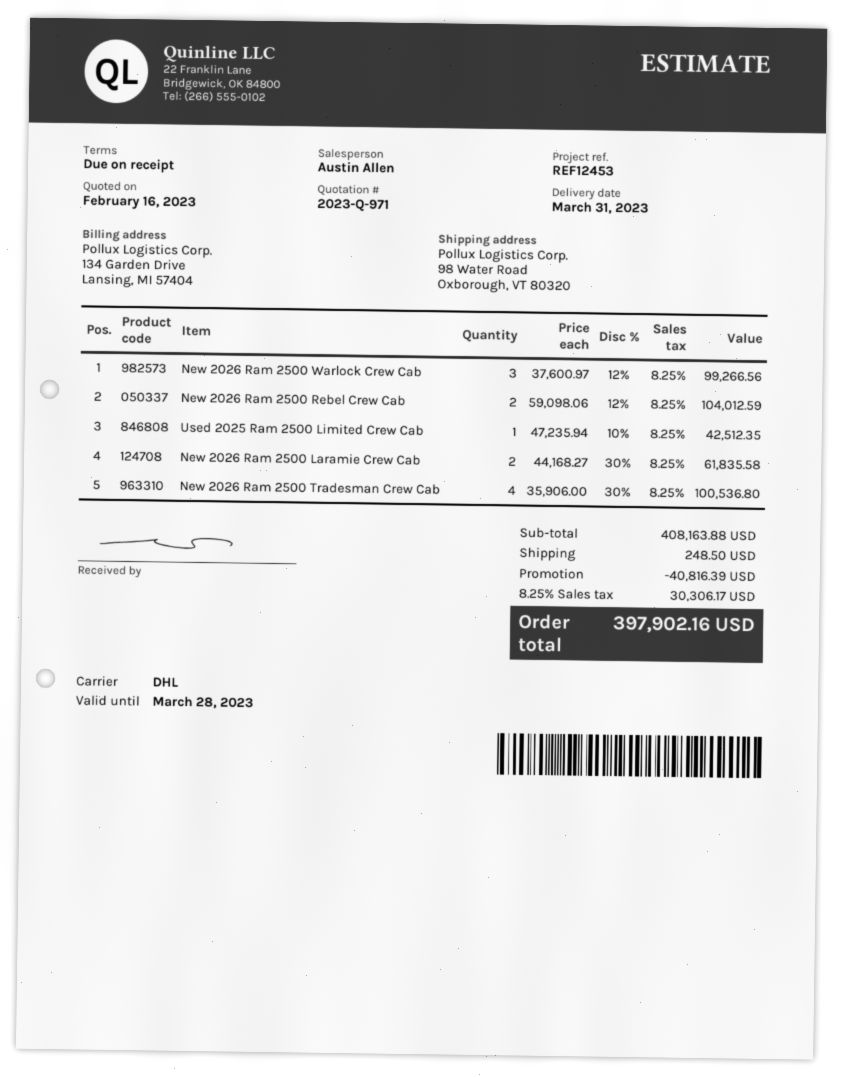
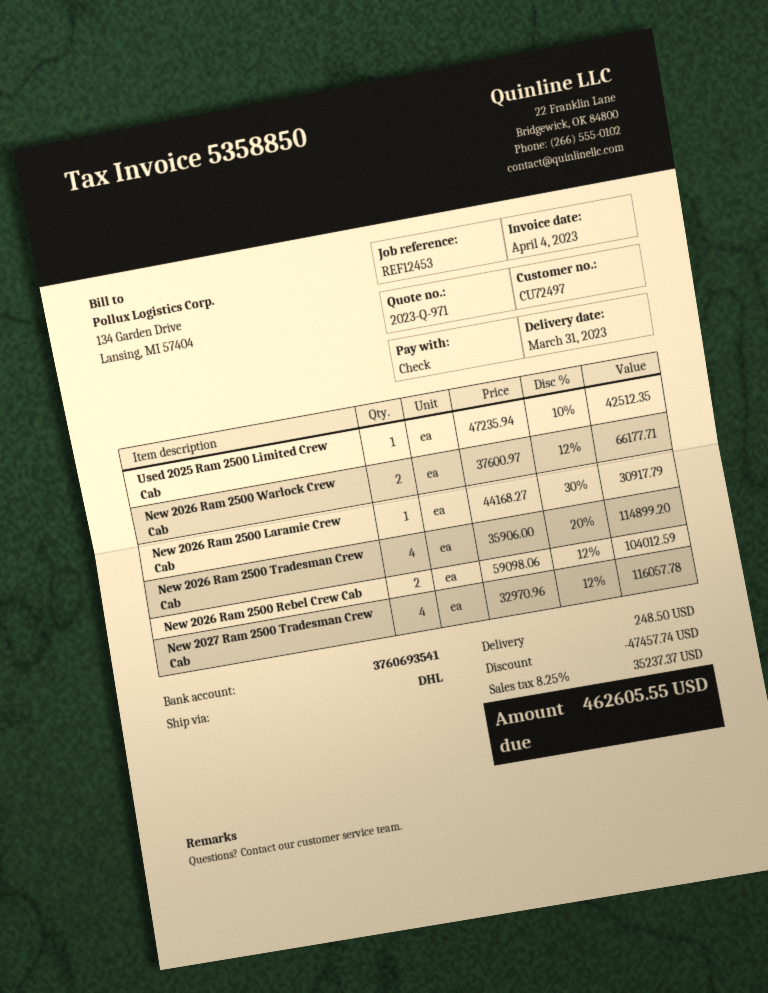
New 2026 Ram 2500 Warlock Crew Cab: 3 x 37600.97 - 12% = 99266.56 -> 2 x 37600.97 - 12% = 66177.71
New 2026 Ram 2500 Laramie Crew Cab: 2 x 44168.27 - 30% = 61835.58 -> 1 x 44168.27 - 30% = 30917.79
New 2026 Ram 2500 Tradesman Crew Cab: 4 x 35906.00 - 30% = 100536.80 -> 4 x 35906.00 - 20% = 114899.20
New 2027 Ram 2500 Tradesman Crew Cab: none -> 4 x 32970.96 - 12% = 116057.78
discount: 40816.39 -> 47457.74
tax: 8.25% = 30306.17 -> 8.25% = 35237.37
total: 397902.16 -> 462605.55

